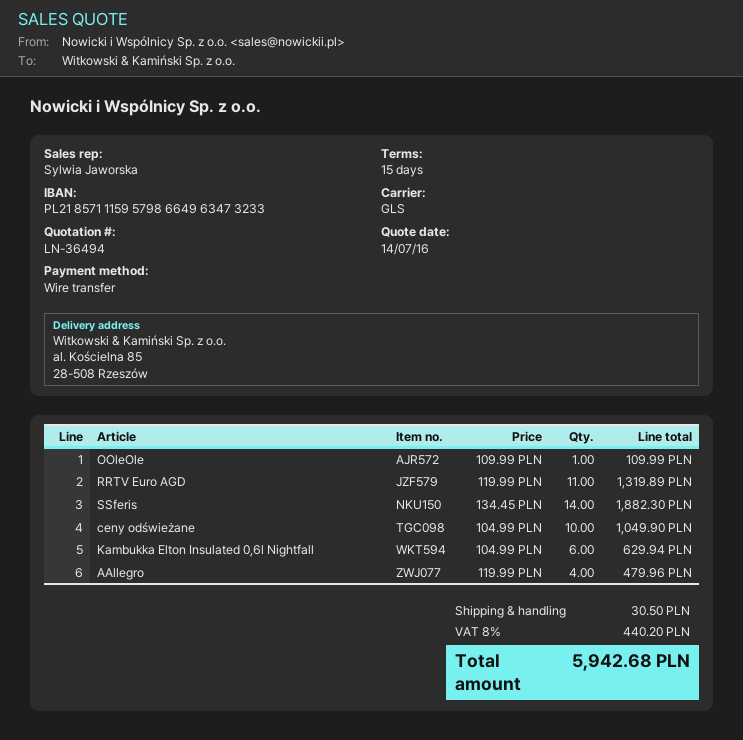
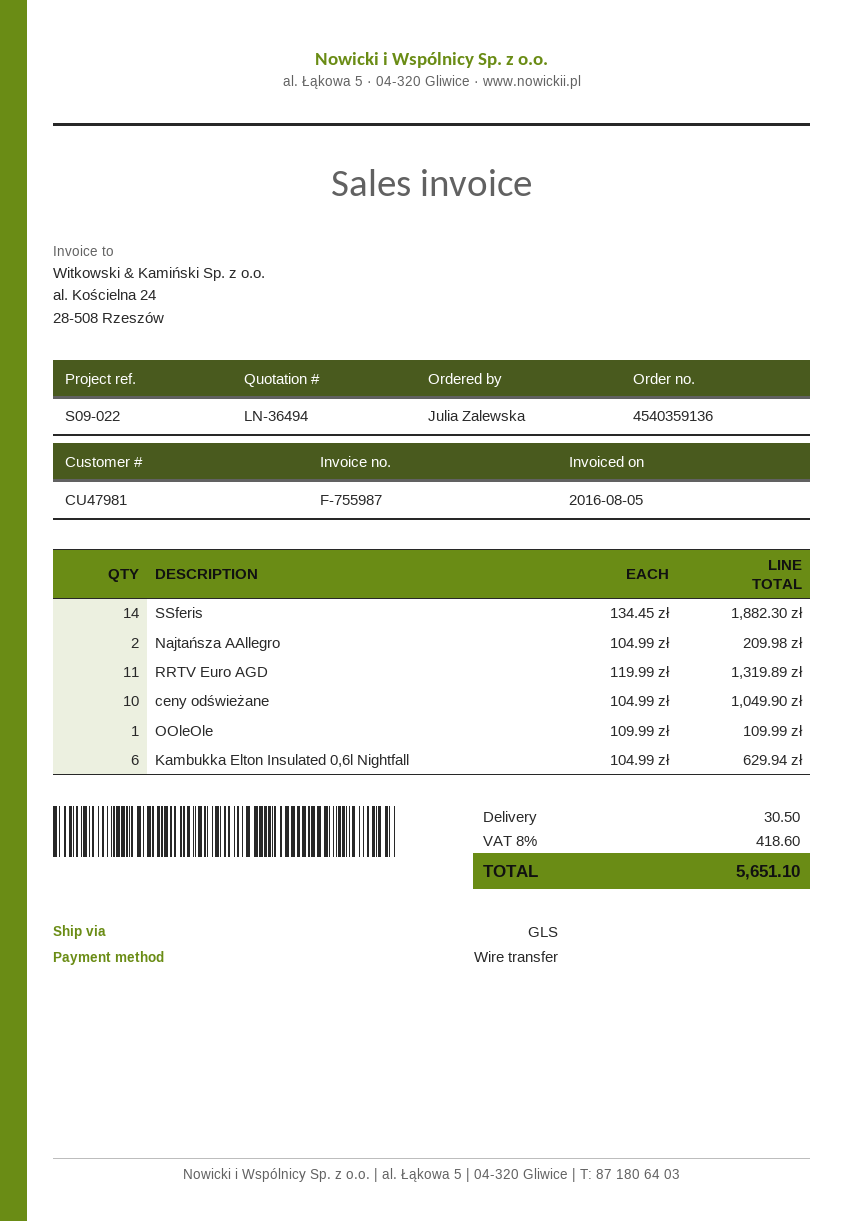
AAllegro: 4 x 119.99 = 479.96 -> none
Najtańsza AAllegro: none -> 2 x 104.99 = 209.98
tax: 8% = 440.20 -> 8% = 418.60
total: 5942.68 -> 5651.10

